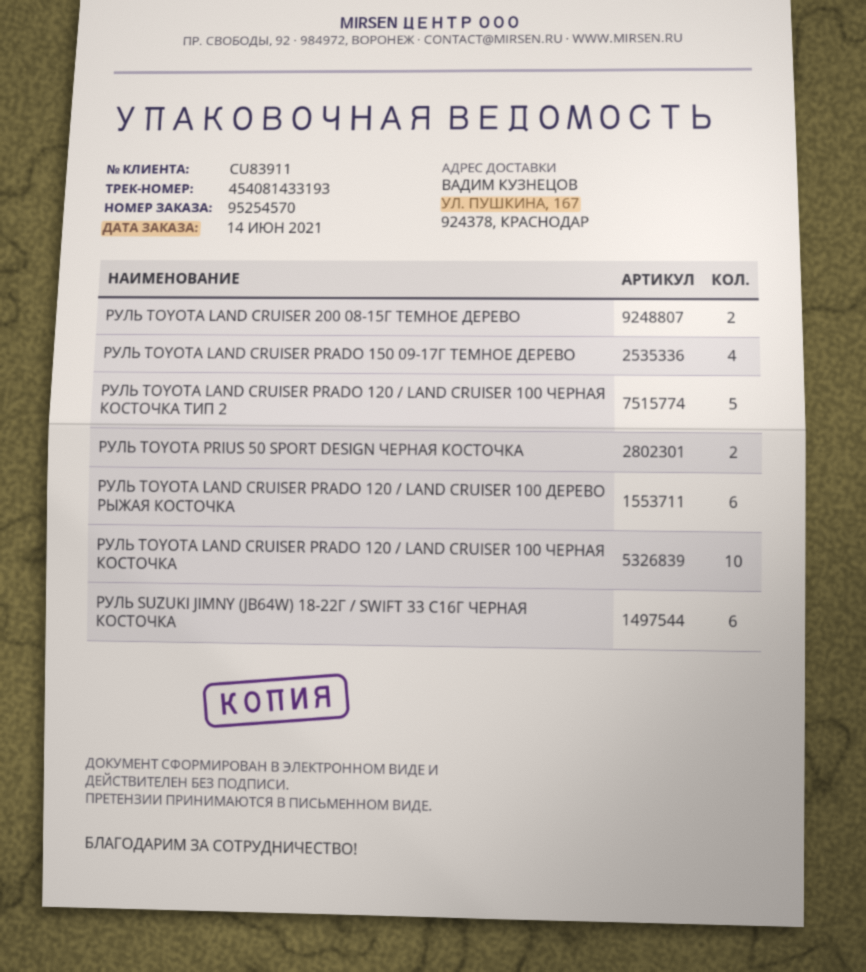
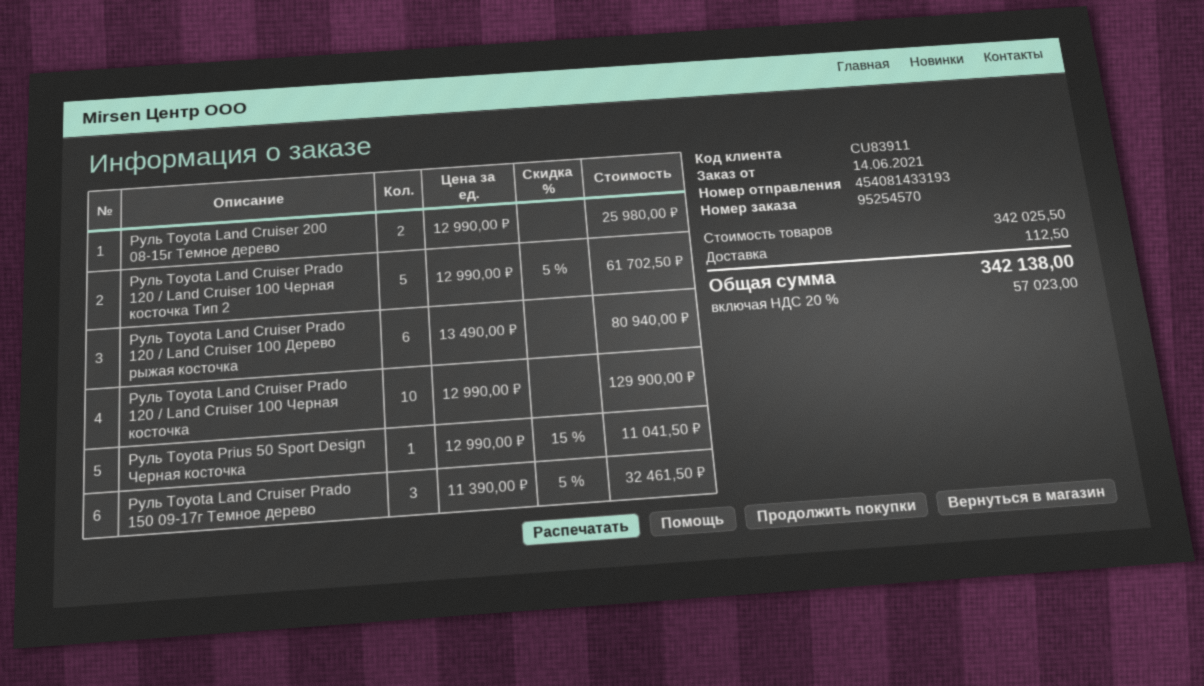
РУЛЬ TOYOTA LAND CRUISER PRADO 150 09-17Г ТЕМНОЕ ДЕРЕВО: 4 -> 3
РУЛЬ TOYOTA PRIUS 50 SPORT DESIGN ЧЕРНАЯ КОСТОЧКА: 2 -> 1
РУЛЬ SUZUKI JIMNY (JB64W) 18-22Г / SWIFT 33 С16Г ЧЕРНАЯ КОСТОЧКА: 6 -> none

